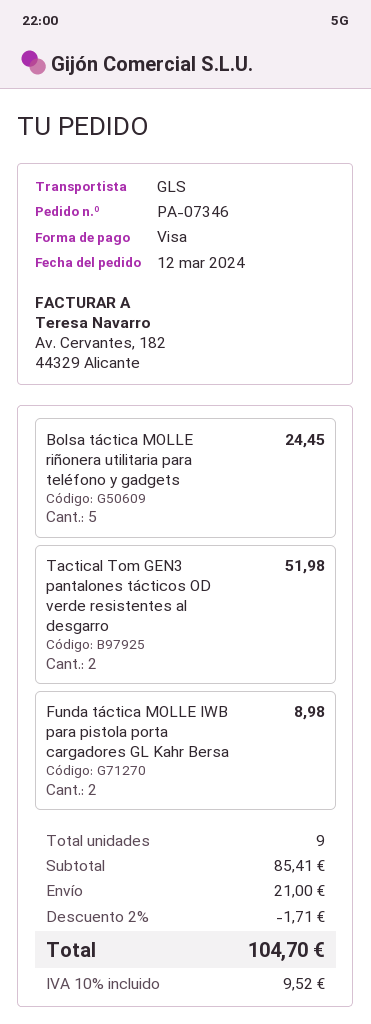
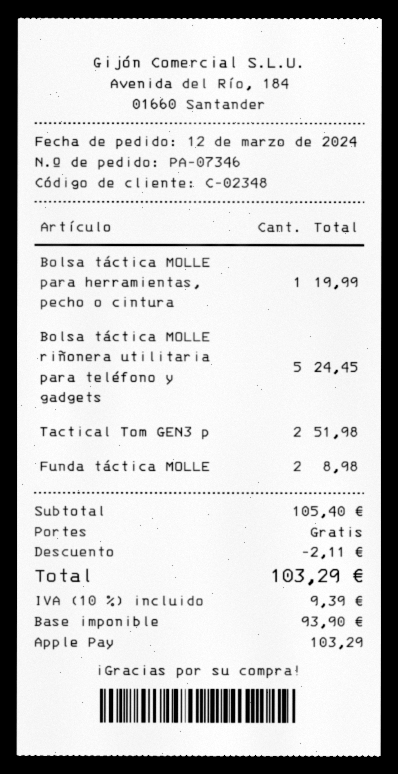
payment method: Visa -> Apple Pay
Bolsa táctica MOLLE para herramientas, pecho o cintura: none -> 1 for 19.99
subtotal: 85.41 -> 105.40
discount: 1.71 -> 2.11
shipping: 21.00 -> 0.00
tax: 10% = 9.52 -> 10% = 9.39
total: 104.70 -> 103.29

